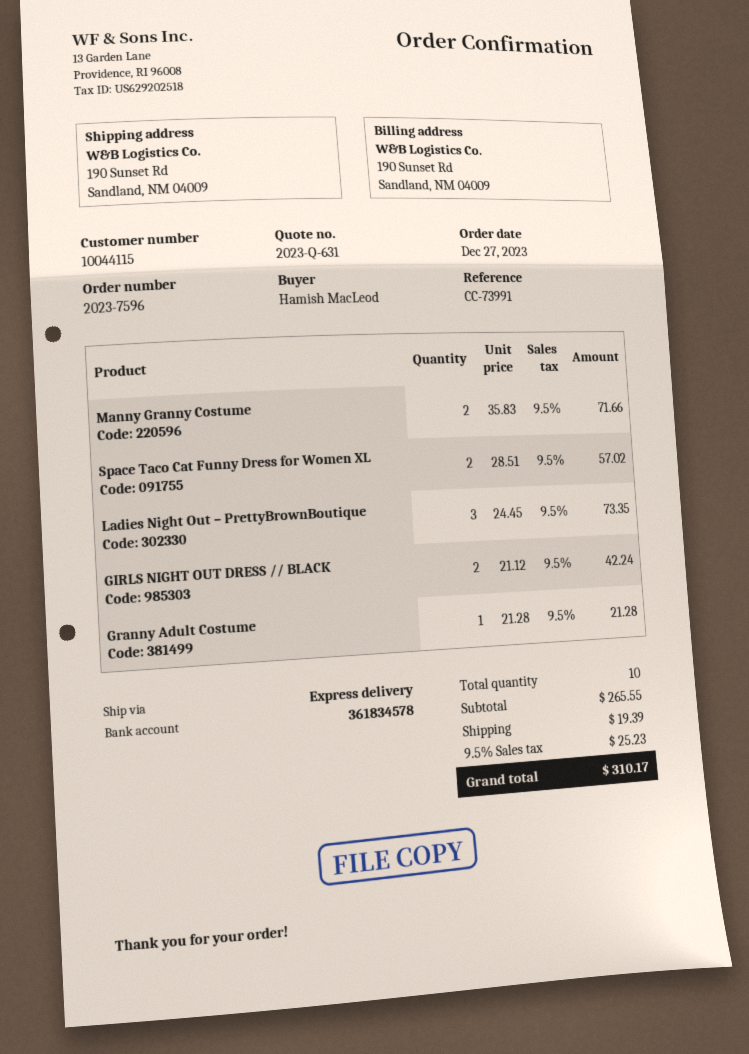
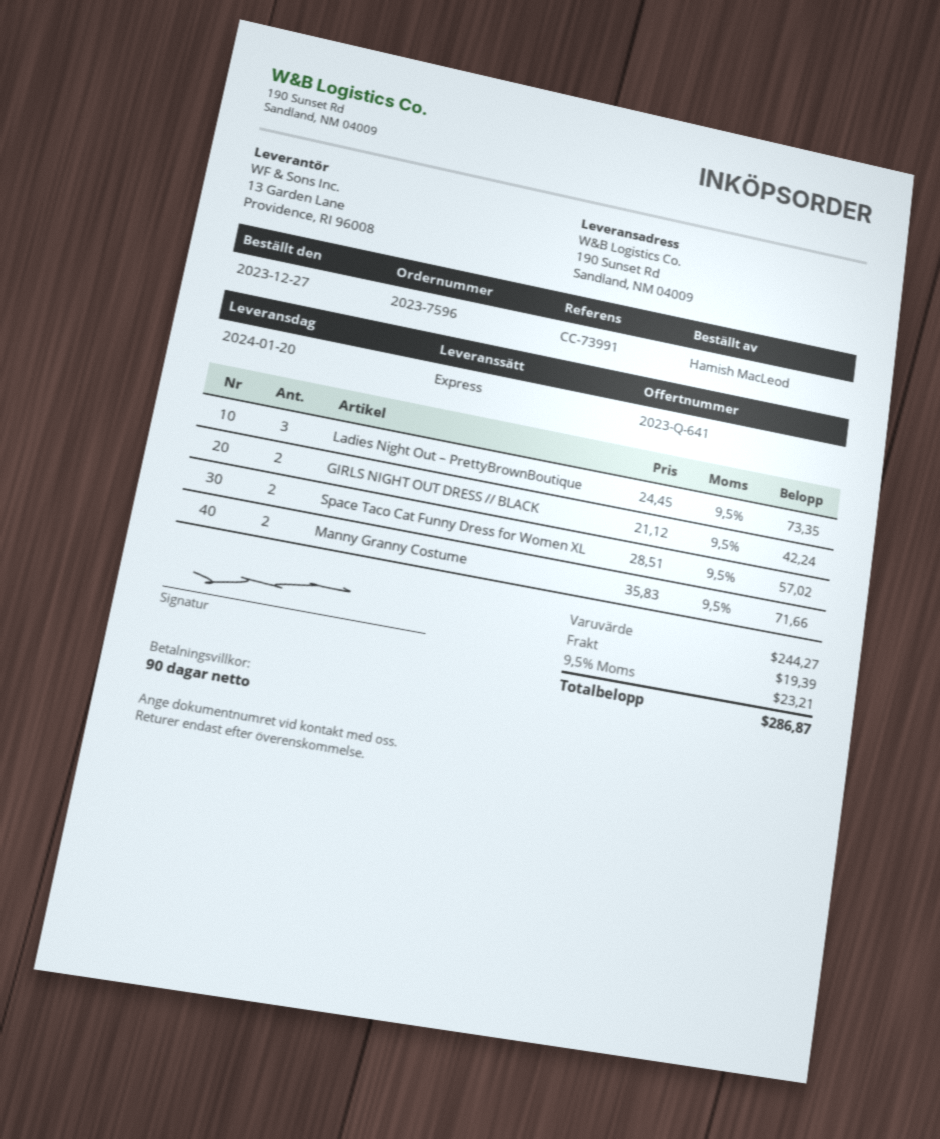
quote number: 2023-Q-631 -> 2023-Q-641
Granny Adult Costume: 1 x 21.28 = 21.28 -> none
subtotal: 265.55 -> 244.27
tax: 9.5% = 25.23 -> 9.5% = 23.21
total: 310.17 -> 286.87

